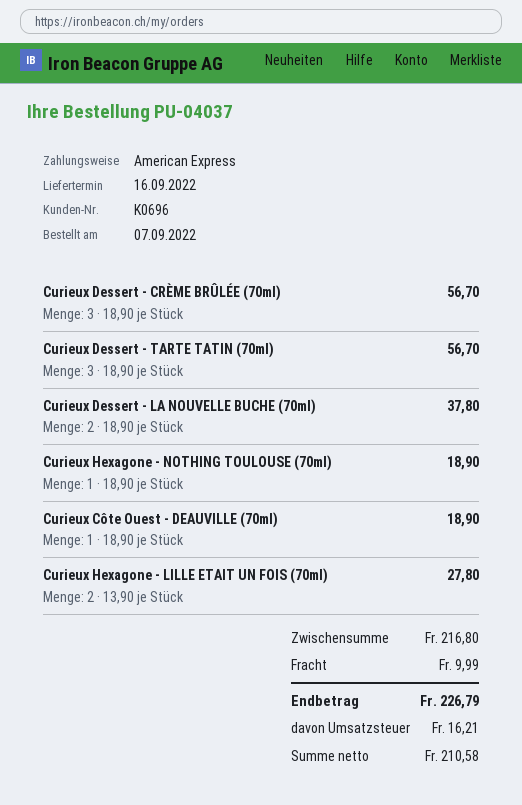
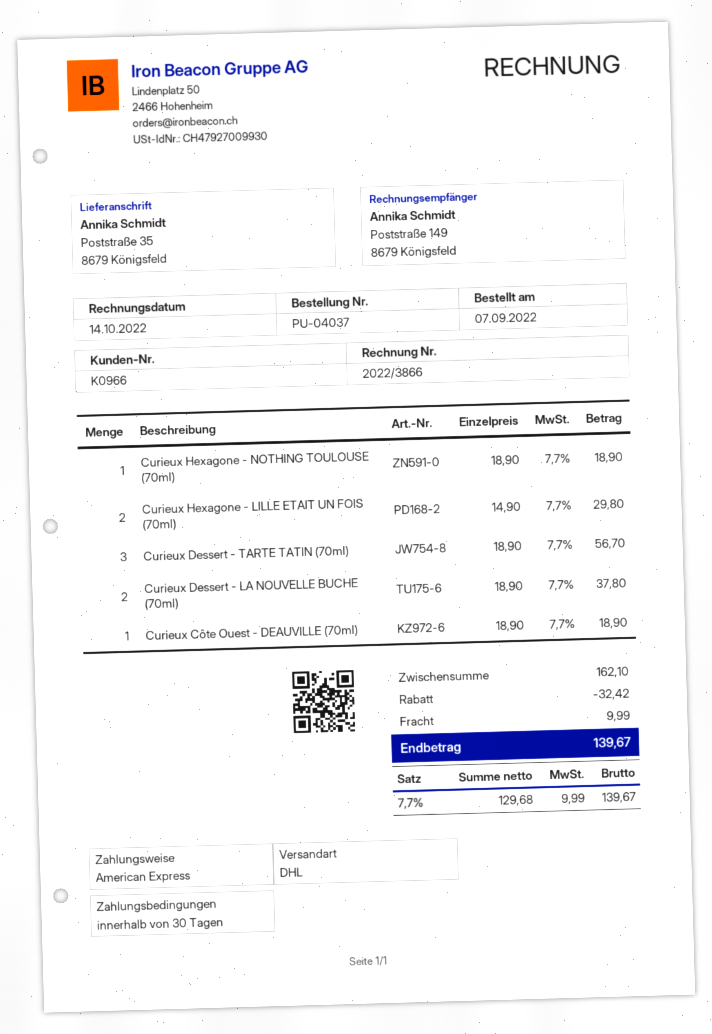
customer number: K0696 -> K0966
Curieux Dessert - CRÈME BRÛLÉE (70ml): 3 x 18.90 = 56.70 -> none
Curieux Hexagone - LILLE ETAIT UN FOIS (70ml): 2 x 13.90 = 27.80 -> 2 x 14.90 = 29.80
subtotal: 216.80 -> 162.10
discount: none -> 32.42
net: 210.58 -> 129.68
tax: 16.21 -> 9.99
total: 226.79 -> 139.67

